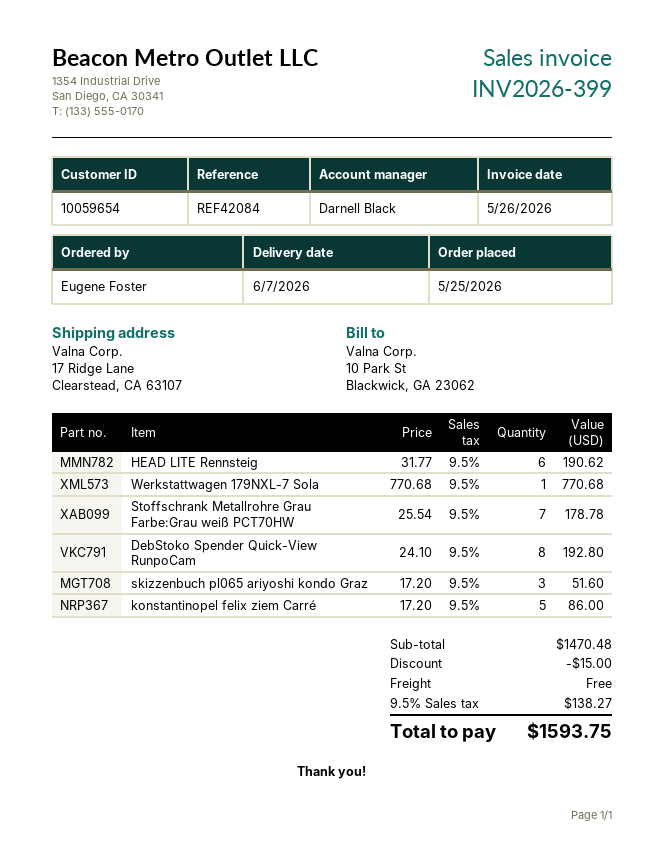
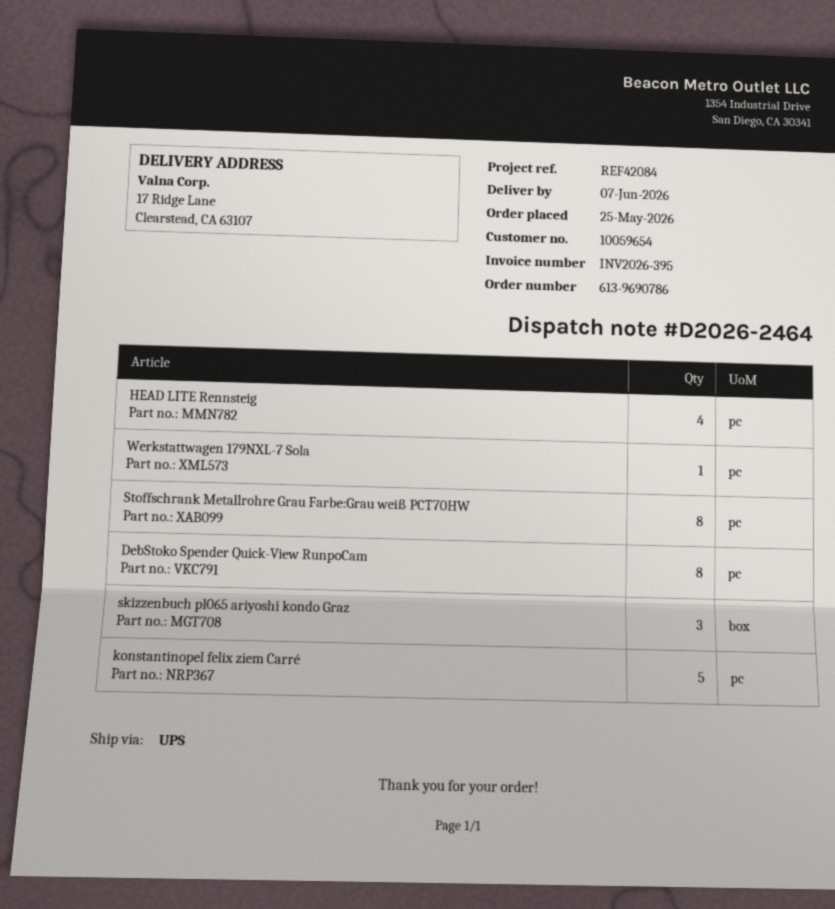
invoice number: INV2026-399 -> INV2026-395
HEAD LITE Rennsteig: 6 -> 4
Stoffschrank Metallrohre Grau Farbe:Grau weiß PCT70HW: 7 -> 8

